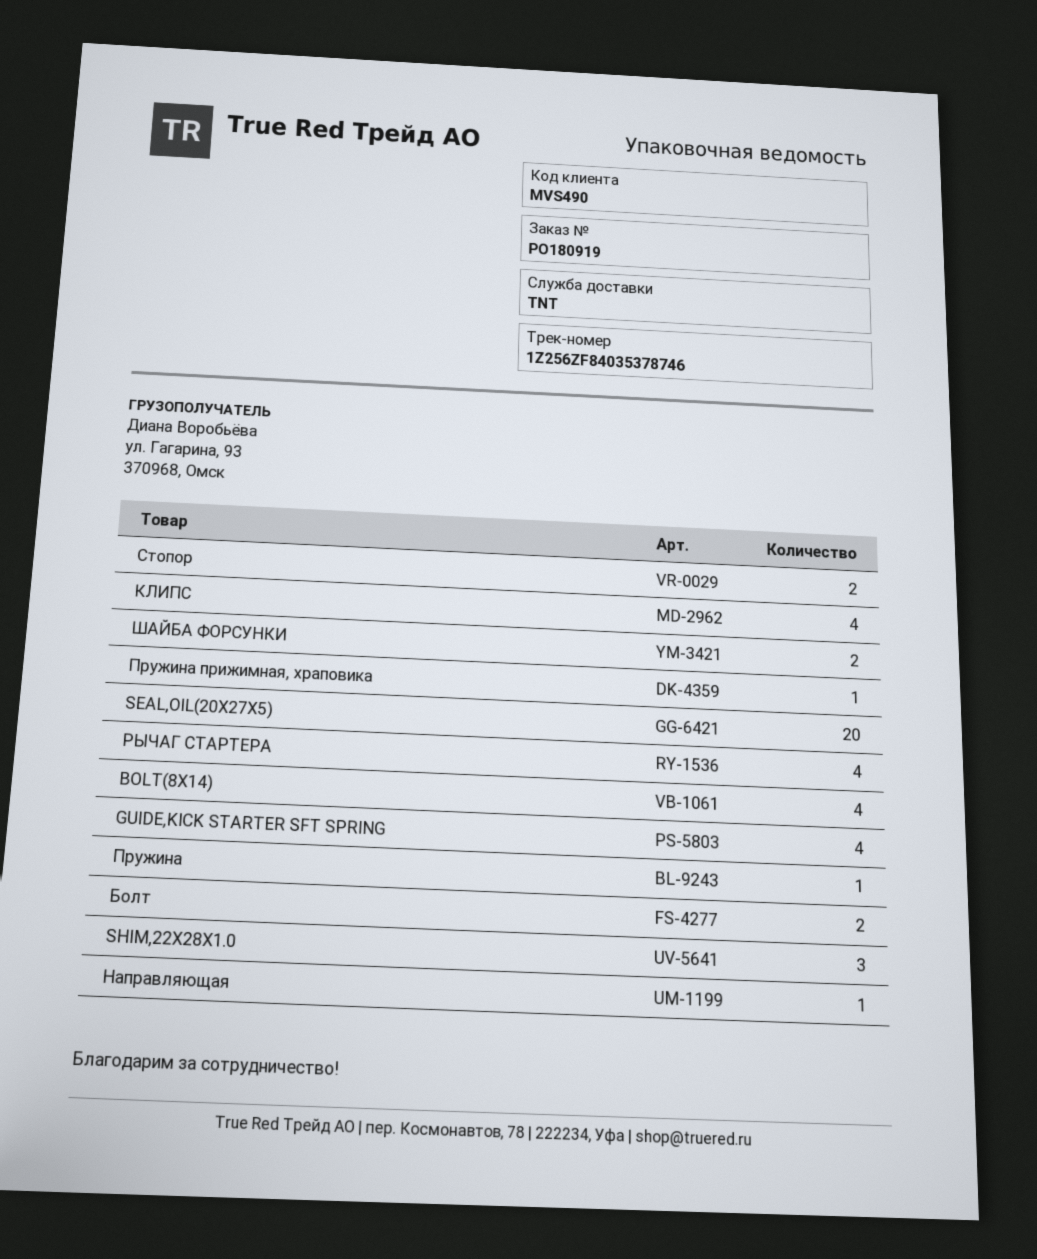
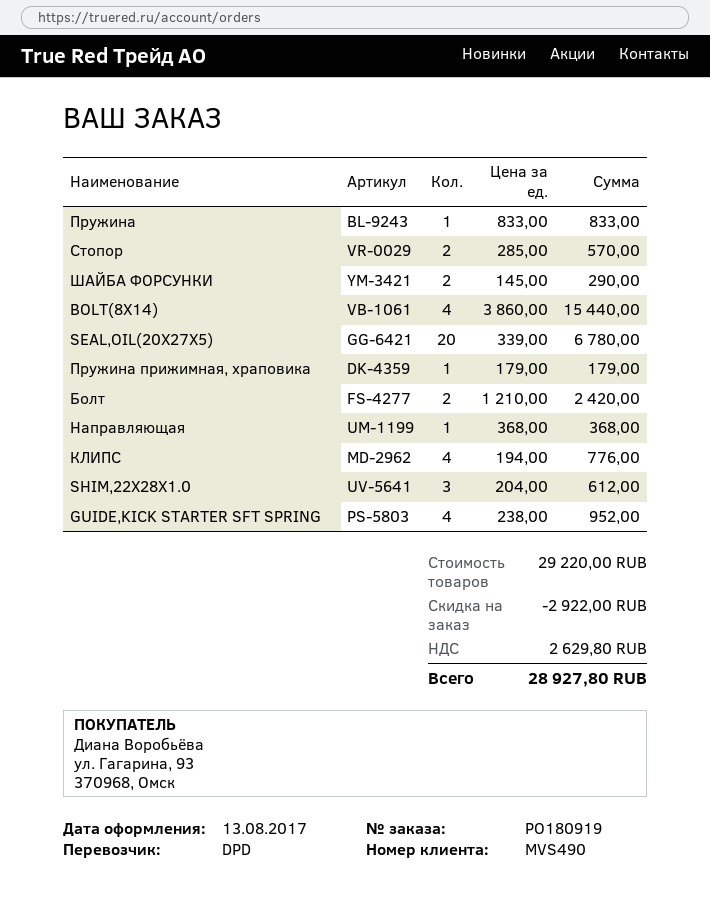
shipping method: TNT -> DPD
РЫЧАГ СТАРТЕРА: 4 -> none

